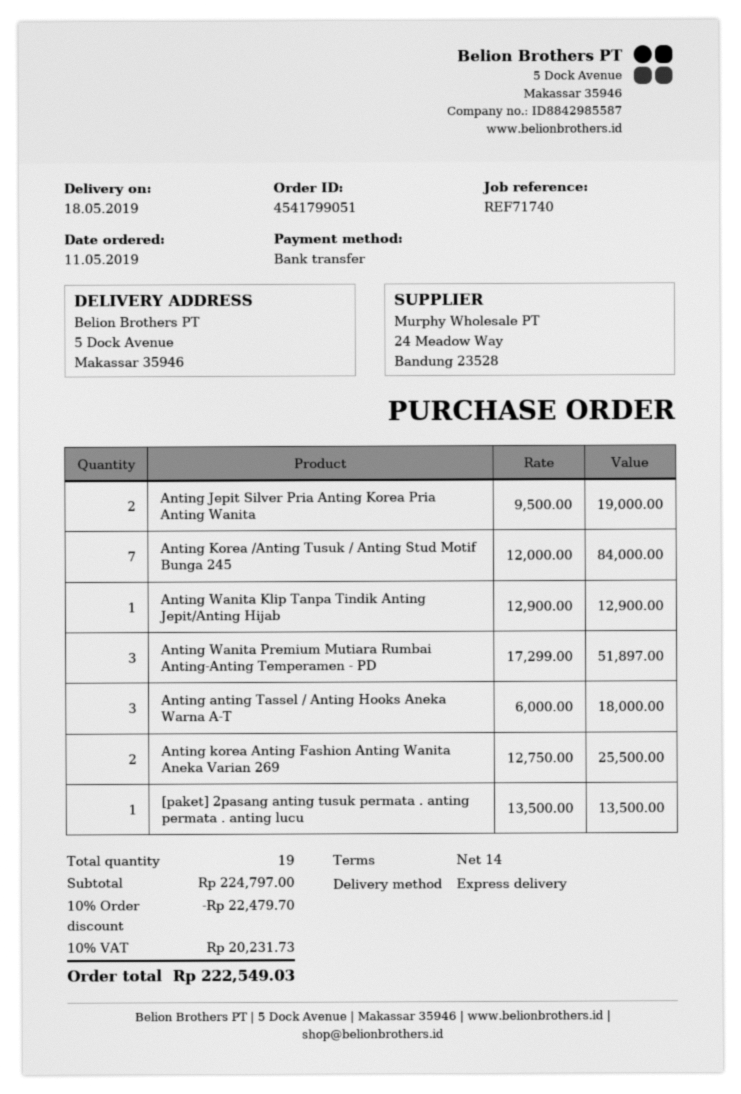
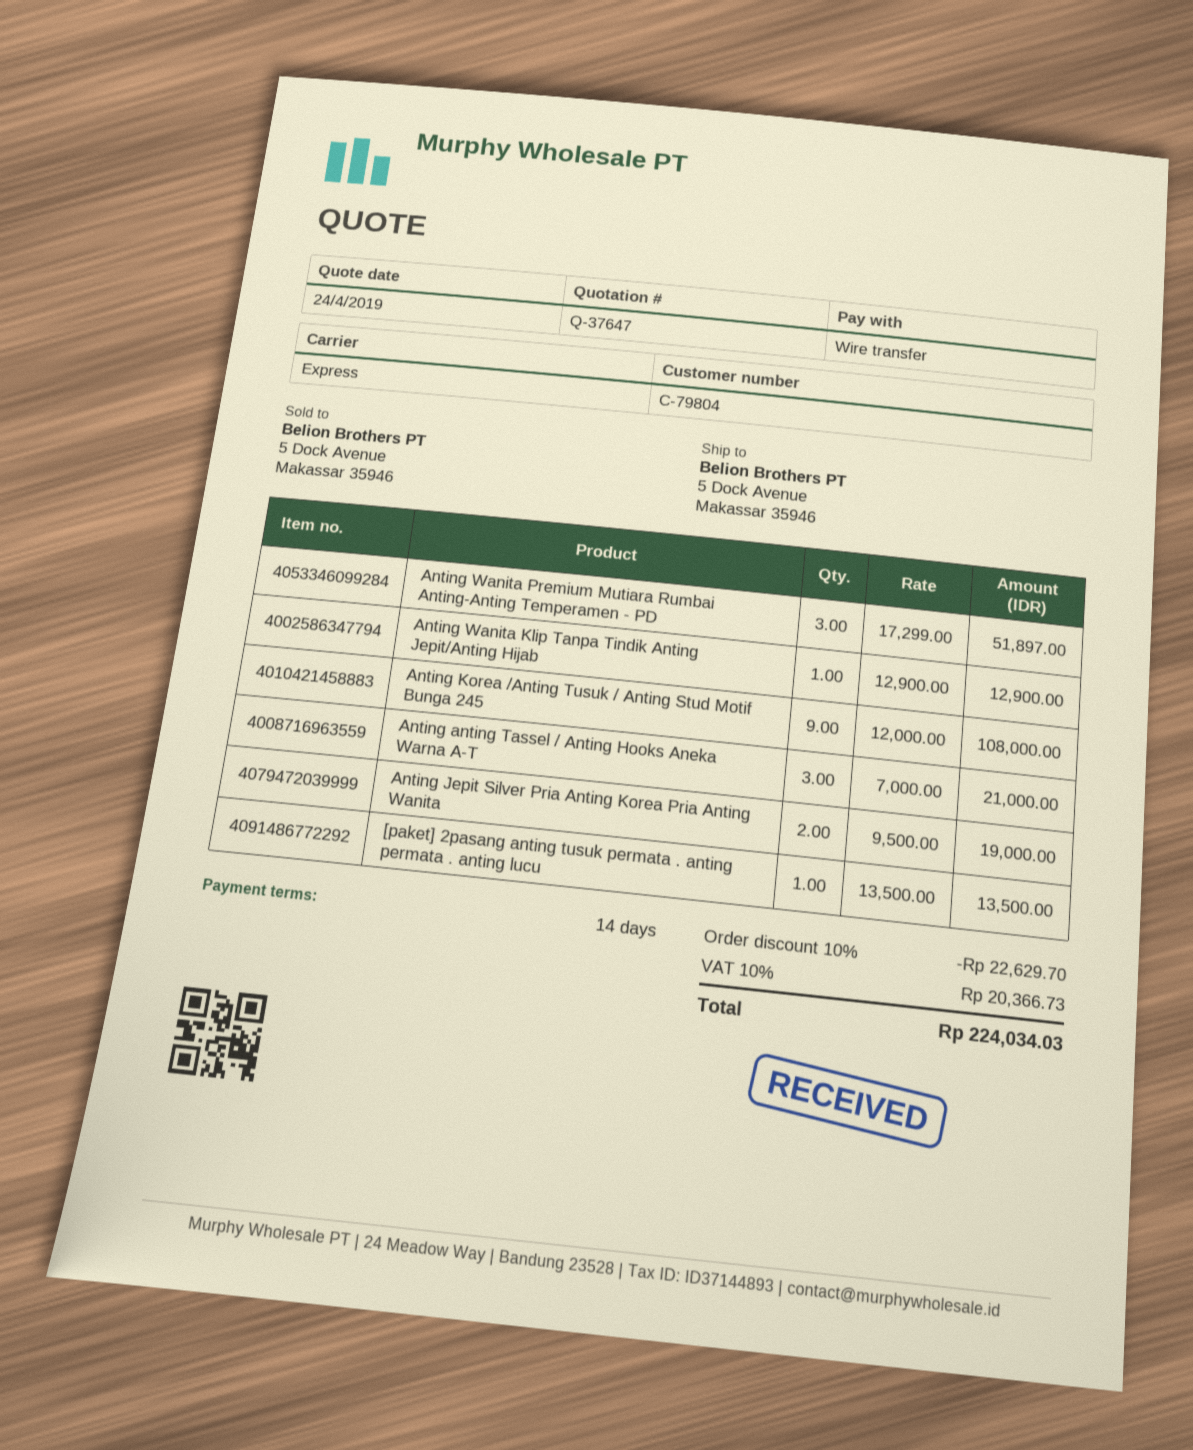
Anting Korea /Anting Tusuk / Anting Stud Motif Bunga 245: 7 x 12000.00 = 84000.00 -> 9 x 12000.00 = 108000.00
Anting anting Tassel / Anting Hooks Aneka Warna A-T: 3 x 6000.00 = 18000.00 -> 3 x 7000.00 = 21000.00
Anting korea Anting Fashion Anting Wanita Aneka Varian 269: 2 x 12750.00 = 25500.00 -> none
discount: 10% = 22479.70 -> 10% = 22629.70
tax: 10% = 20231.73 -> 10% = 20366.73
total: 222549.03 -> 224034.03

